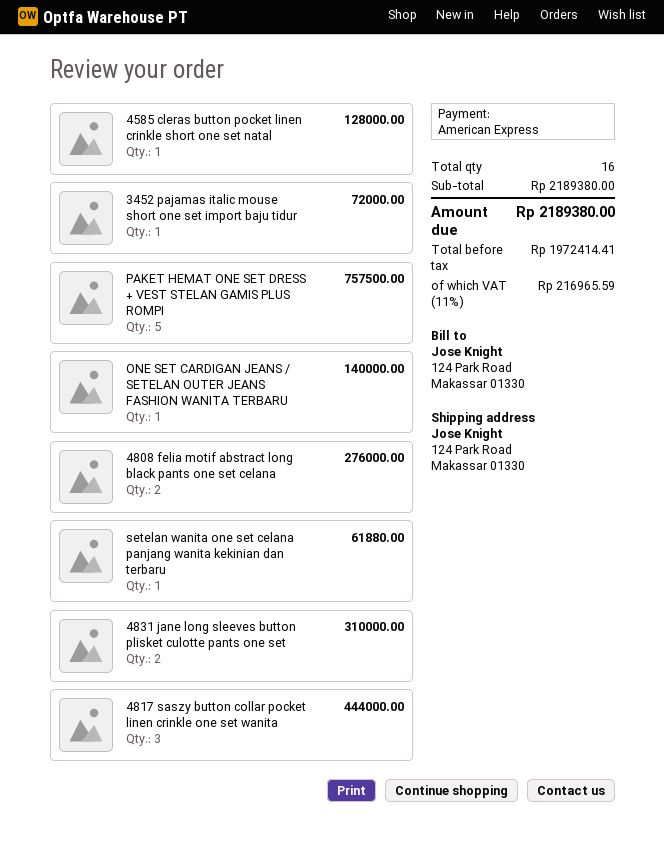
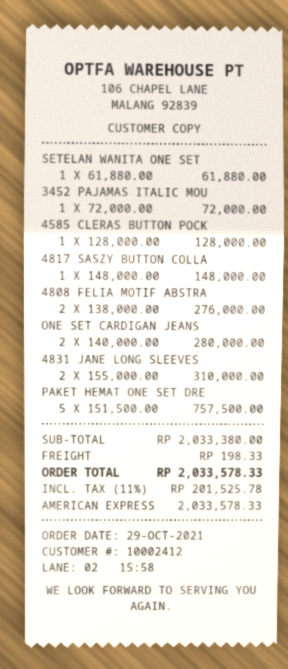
ONE SET CARDIGAN JEANS / SETELAN OUTER JEANS FASHION WANITA TERBARU: 1 for 140000.00 -> 2 for 280000.00
4817 saszy button collar pocket linen crinkle one set wanita: 3 for 444000.00 -> 1 for 148000.00
subtotal: 2189380.00 -> 2033380.00
shipping: none -> 198.33
tax: 11% = 216965.59 -> 11% = 201525.78
total: 2189380.00 -> 2033578.33

